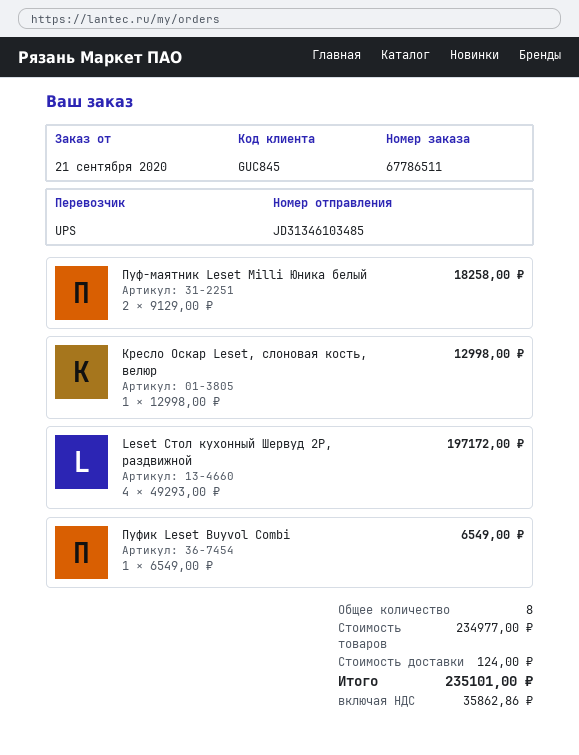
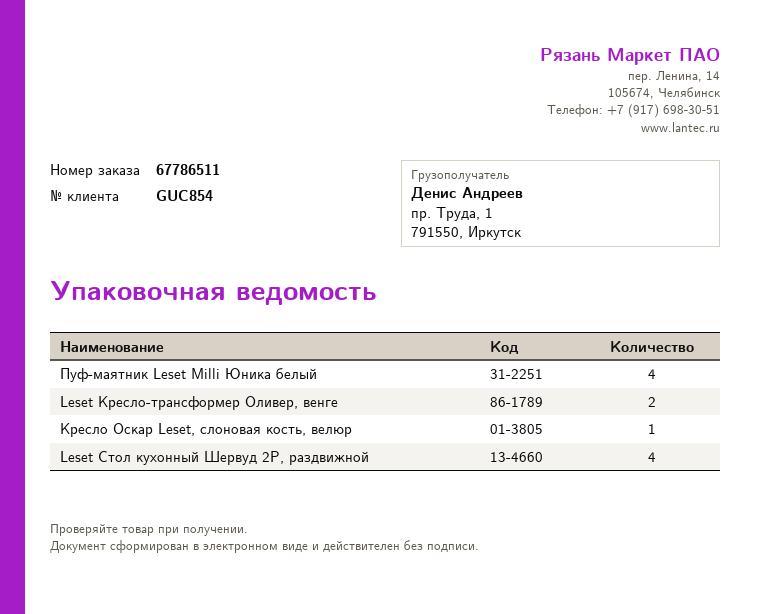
customer number: GUC845 -> GUC854
Пуф-маятник Leset Milli Юника белый: 2 -> 4
Пуфик Leset Buyvol Combi: 1 -> none
Leset Кресло-трансформер Оливер, венге: none -> 2

